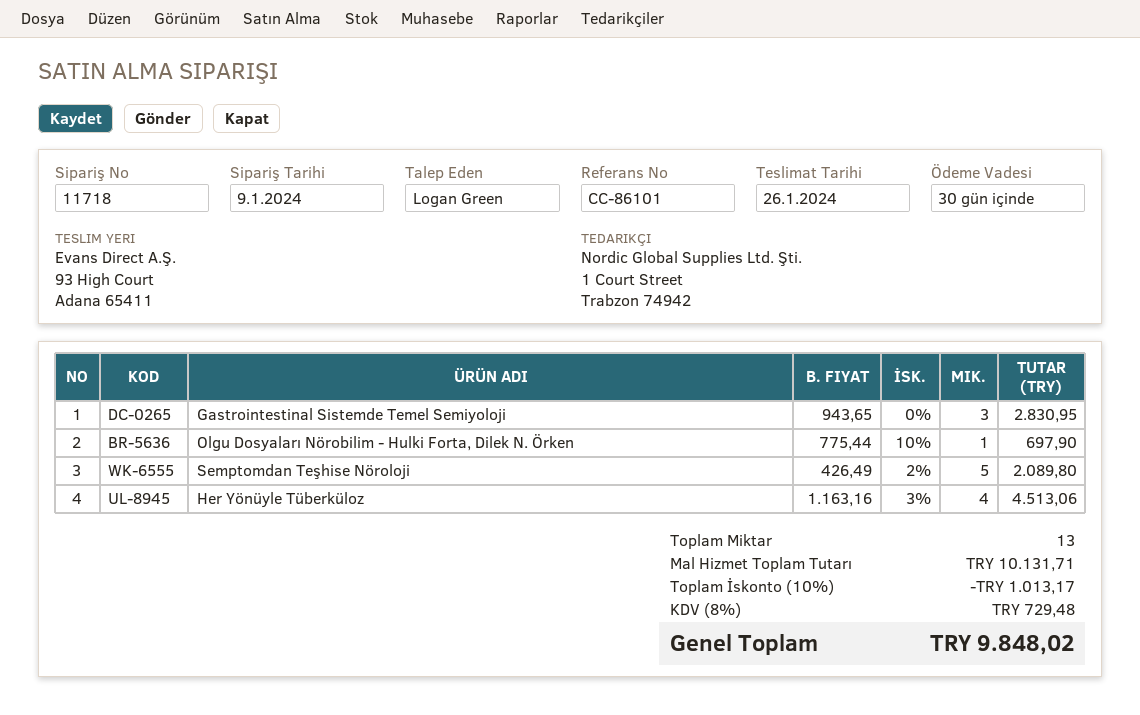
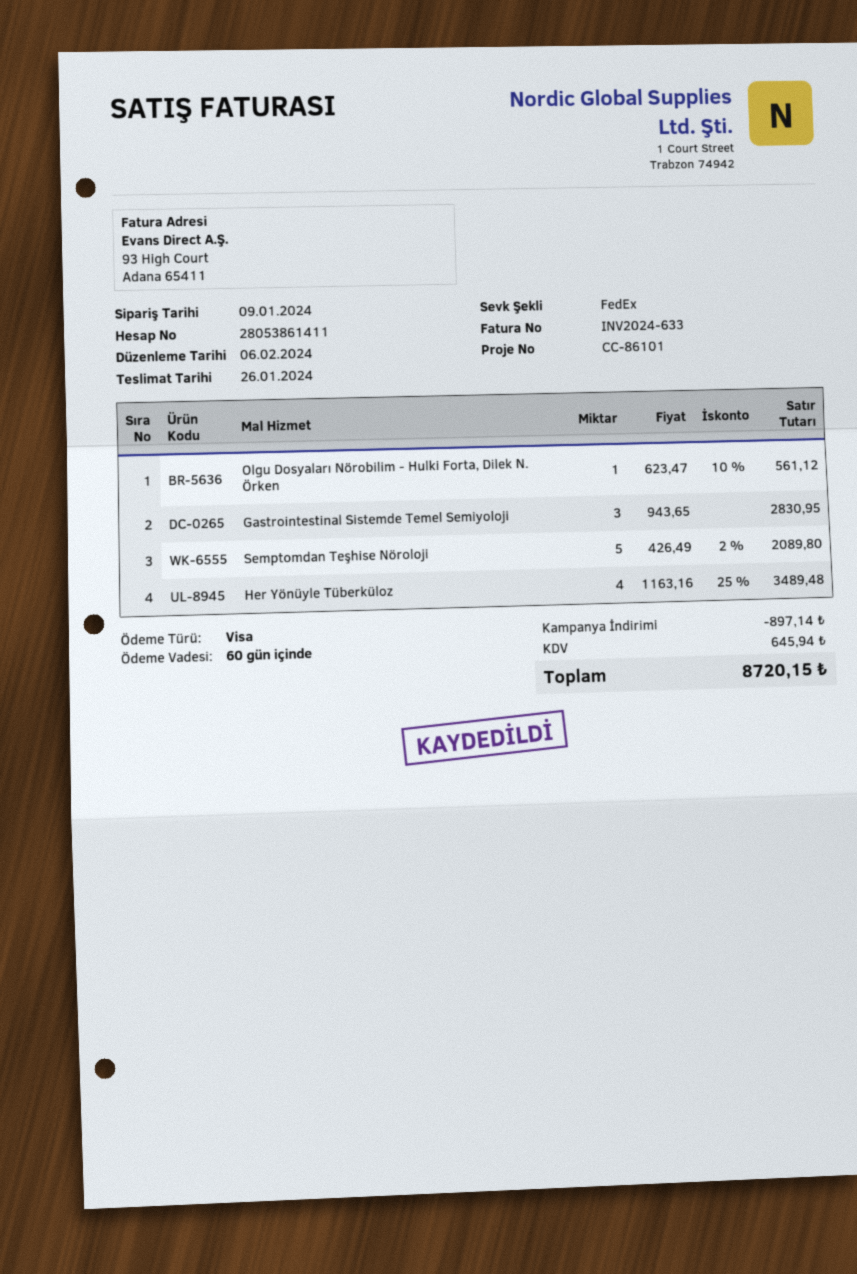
payment terms: 30 days -> 60 days
Olgu Dosyaları Nörobilim - Hulki Forta, Dilek N. Örken: 1 x 775.44 - 10% = 697.90 -> 1 x 623.47 - 10% = 561.12
Her Yönüyle Tüberküloz: 4 x 1163.16 - 3% = 4513.06 -> 4 x 1163.16 - 25% = 3489.48
discount: 1013.17 -> 897.14
tax: 729.48 -> 645.94
total: 9848.02 -> 8720.15

